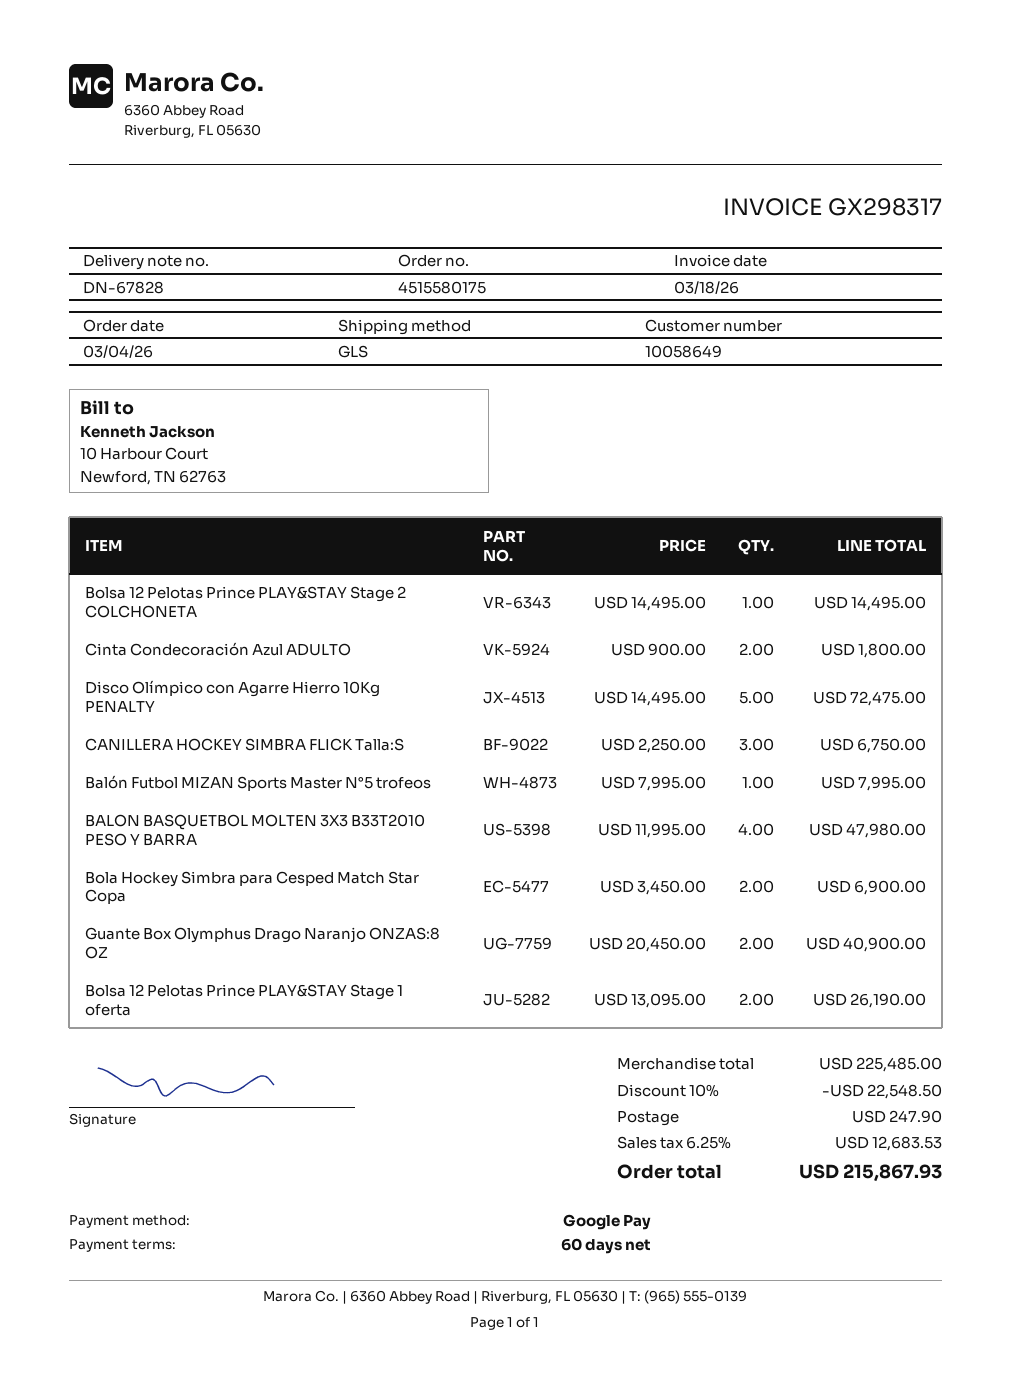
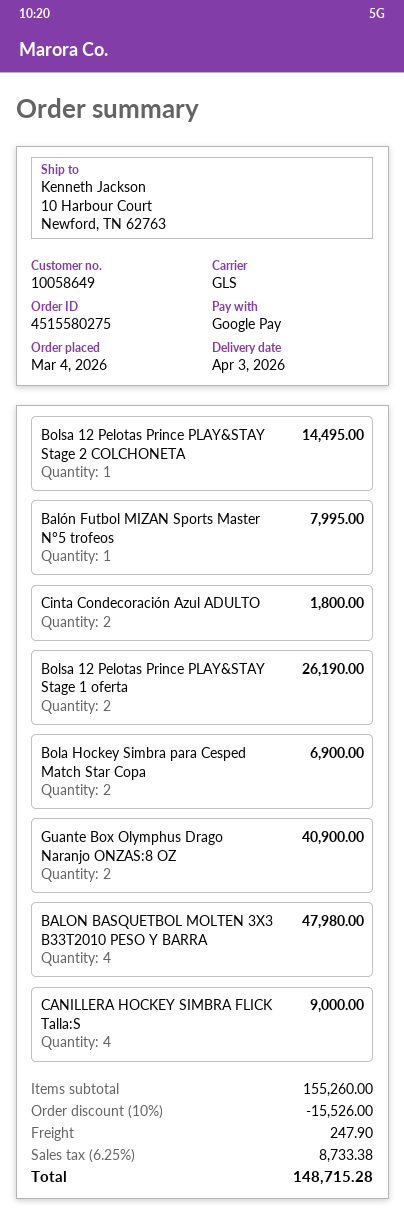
order number: 4515580175 -> 4515580275
Disco Olímpico con Agarre Hierro 10Kg PENALTY: 5 for 72475.00 -> none
CANILLERA HOCKEY SIMBRA FLICK Talla:S: 3 for 6750.00 -> 4 for 9000.00
subtotal: 225485.00 -> 155260.00
discount: 10% = 22548.50 -> 10% = 15526.00
tax: 6.25% = 12683.53 -> 6.25% = 8733.38
total: 215867.93 -> 148715.28

